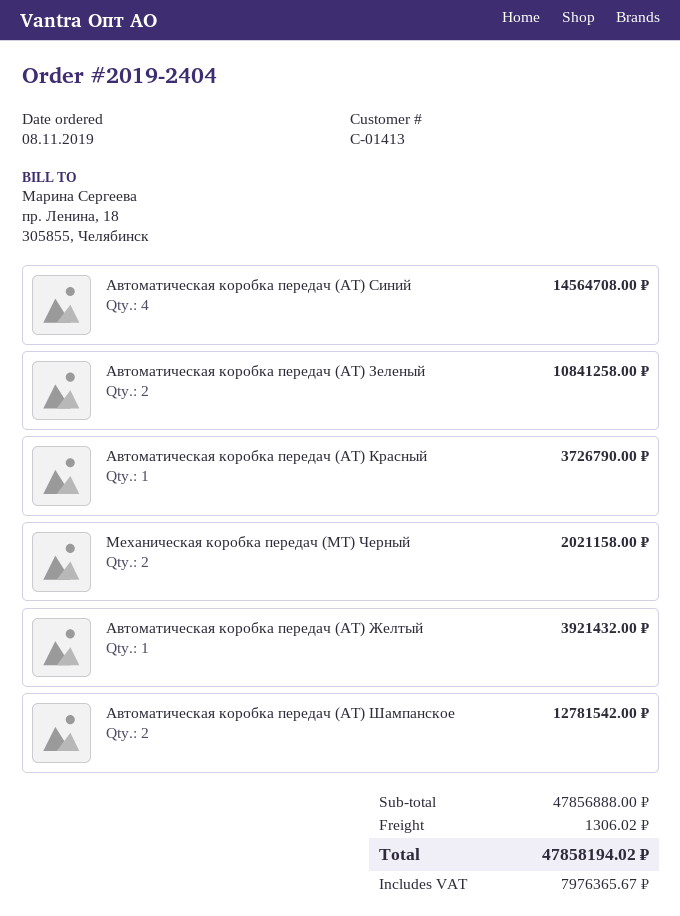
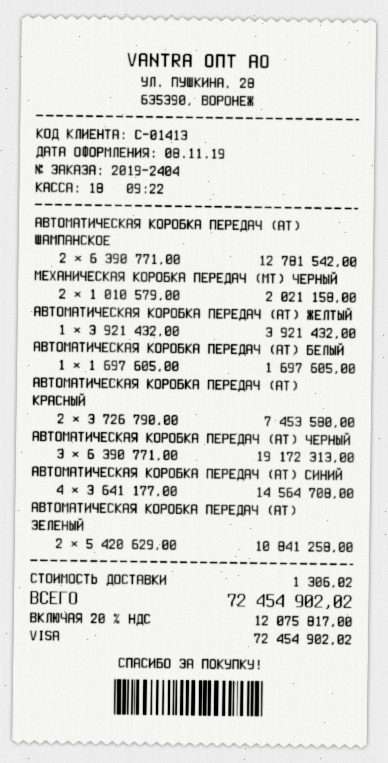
Автоматическая коробка передач (АТ) Красный: 1 for 3726790.00 -> 2 for 7453580.00
АВТОМАТИЧЕСКАЯ КОРОБКА ПЕРЕДАЧ (АТ) БЕЛЫЙ: none -> 1 for 1697605.00
АВТОМАТИЧЕСКАЯ КОРОБКА ПЕРЕДАЧ (АТ) ЧЕРНЫЙ: none -> 3 for 19172313.00
tax: 7976365.67 -> 12075817.00
total: 47858194.02 -> 72454902.02

